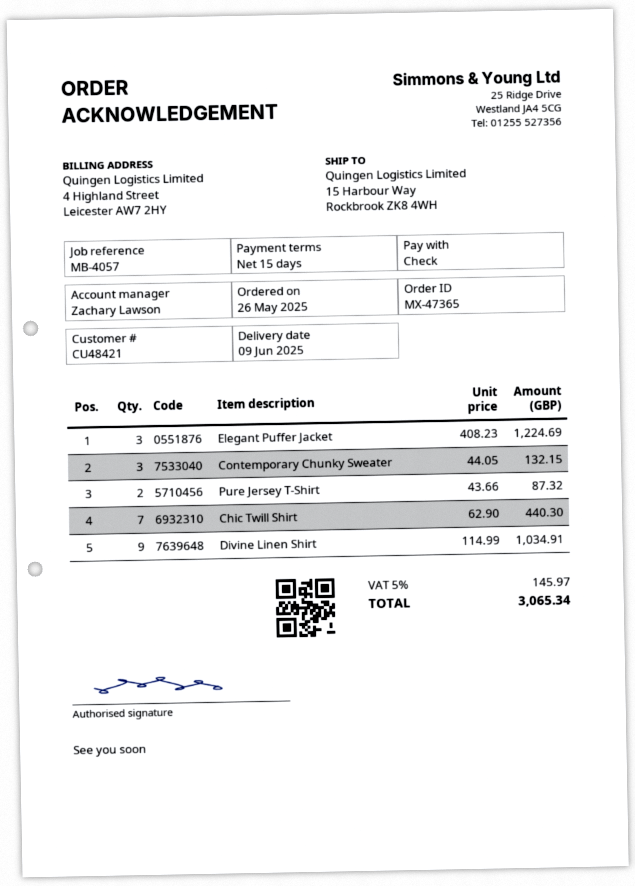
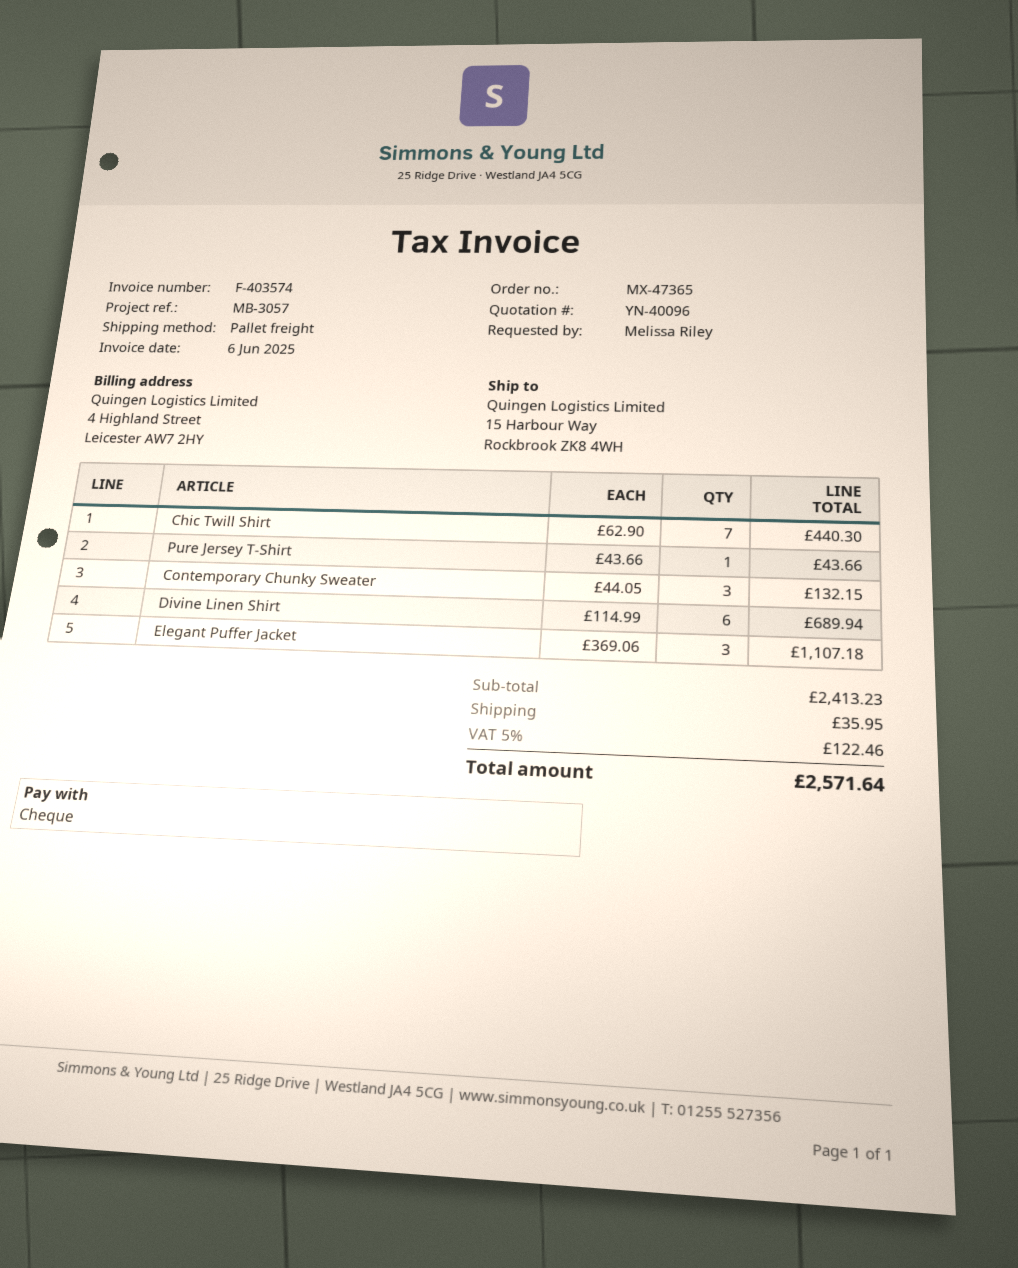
reference: MB-4057 -> MB-3057
Elegant Puffer Jacket: 3 x 408.23 = 1224.69 -> 3 x 369.06 = 1107.18
Pure Jersey T-Shirt: 2 x 43.66 = 87.32 -> 1 x 43.66 = 43.66
Divine Linen Shirt: 9 x 114.99 = 1034.91 -> 6 x 114.99 = 689.94
shipping: none -> 35.95
tax: 5% = 145.97 -> 5% = 122.46
total: 3065.34 -> 2571.64

